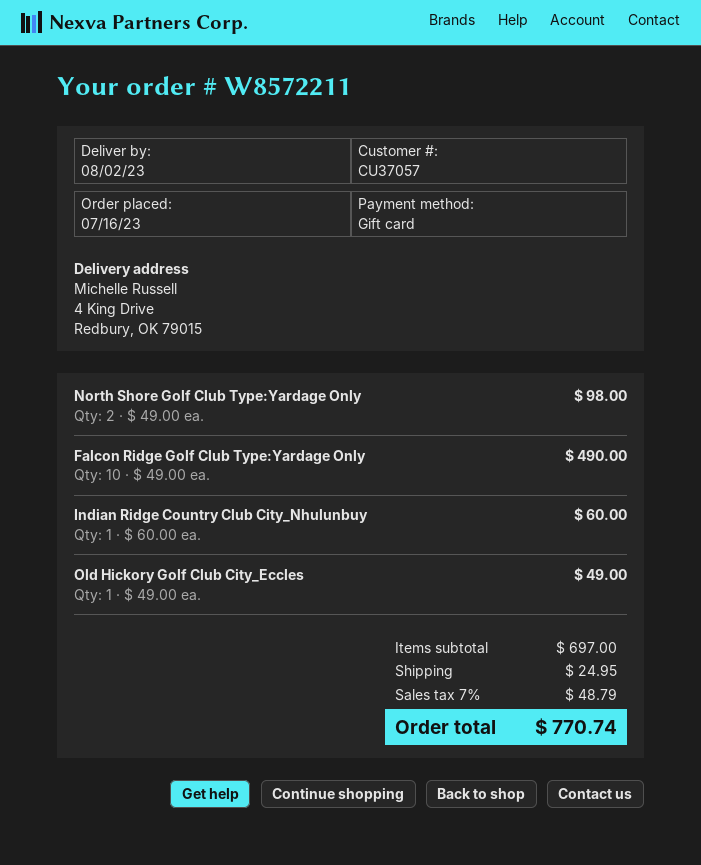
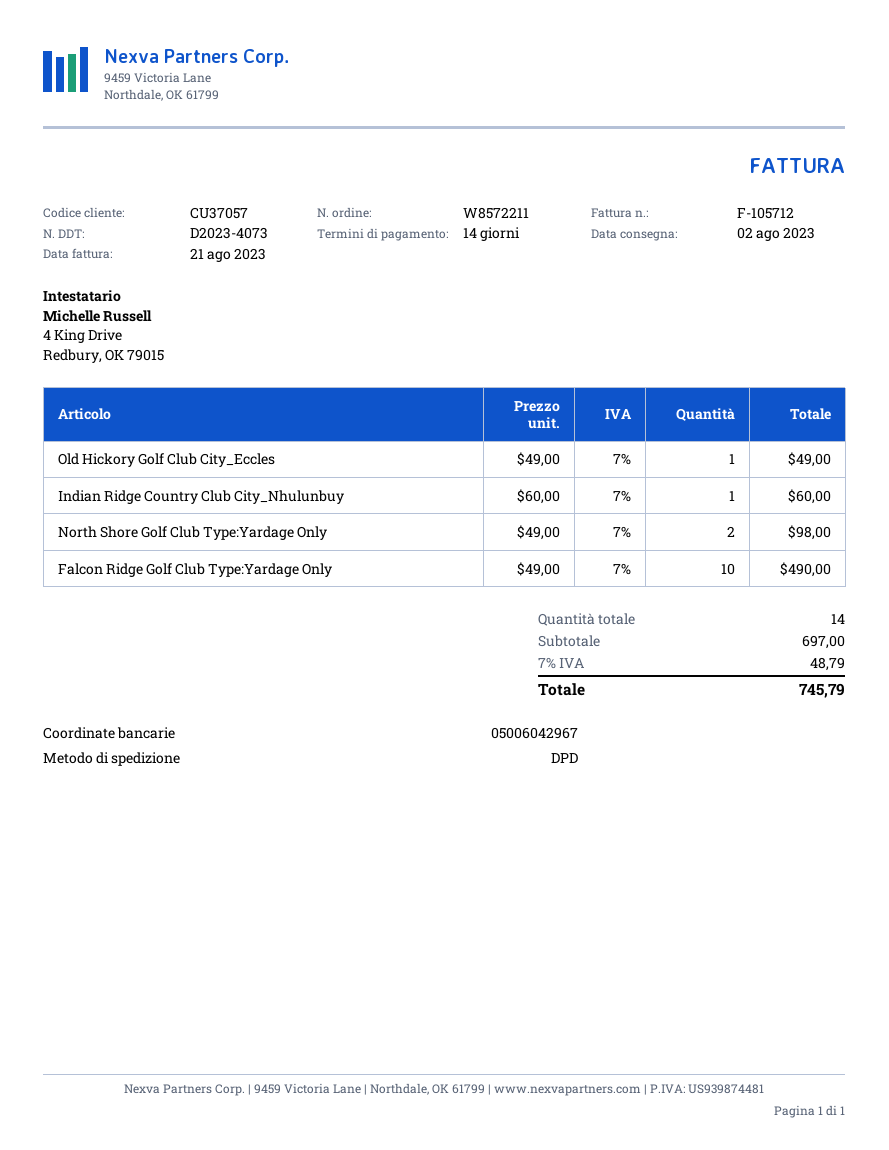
shipping: 24.95 -> none
total: 770.74 -> 745.79

